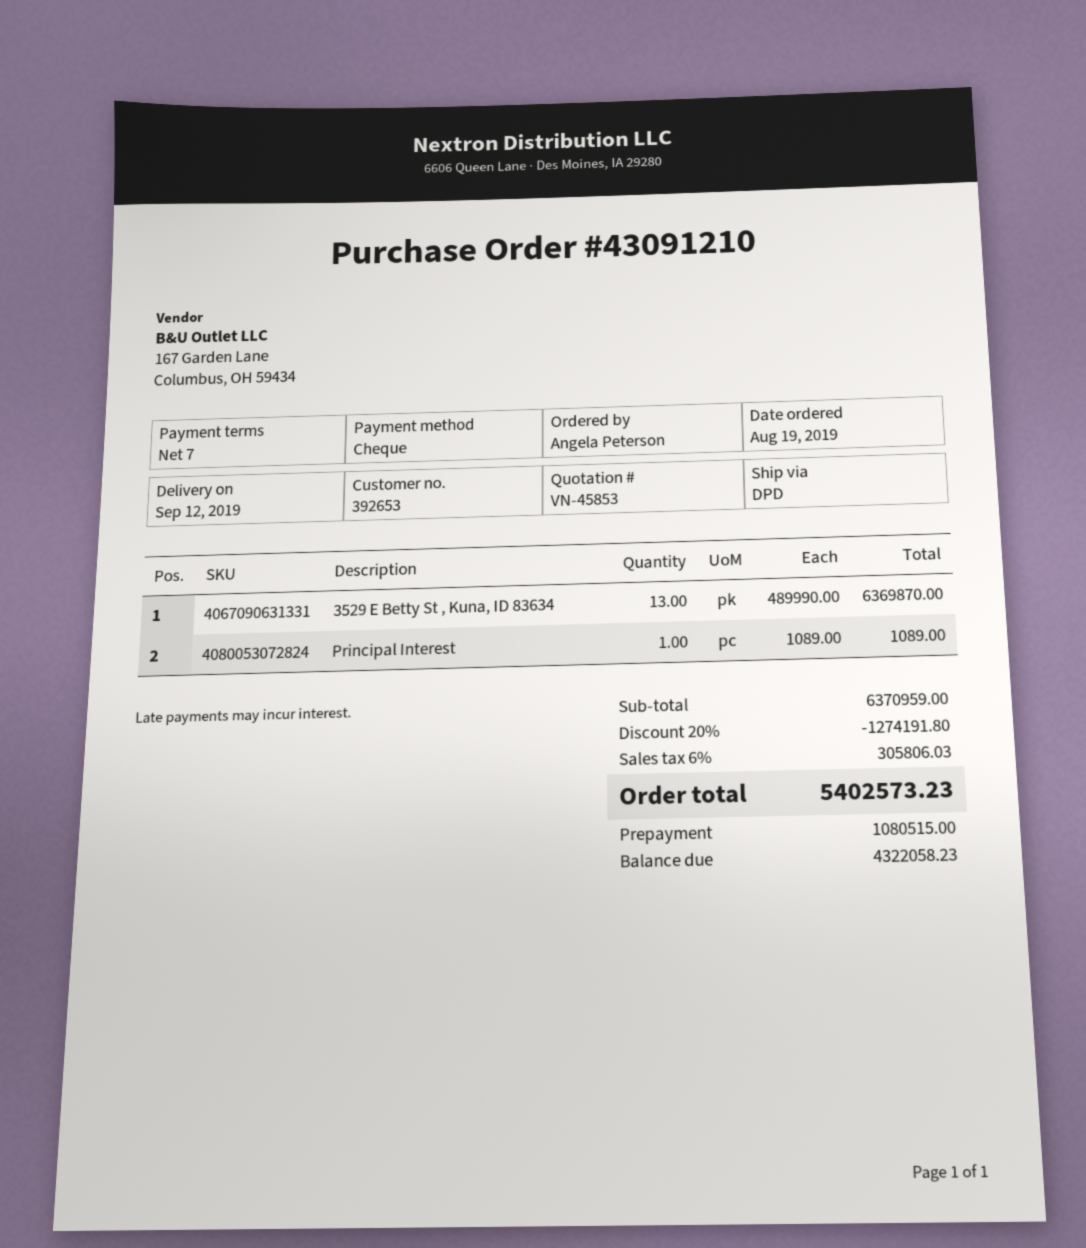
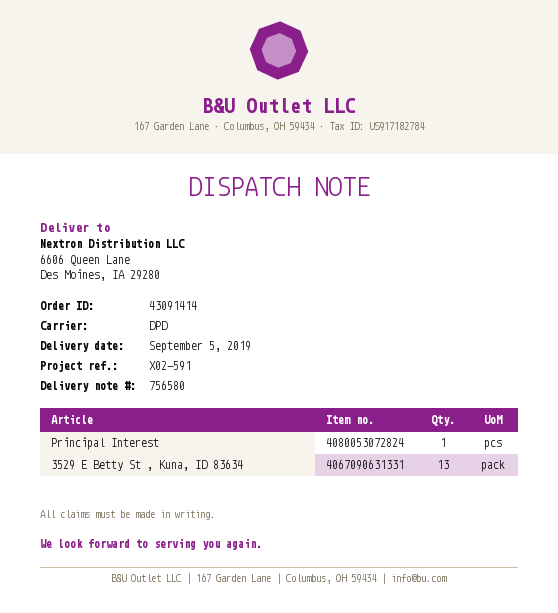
order number: 43091210 -> 43091414
delivery date: 2019-09-12 -> 2019-09-05

